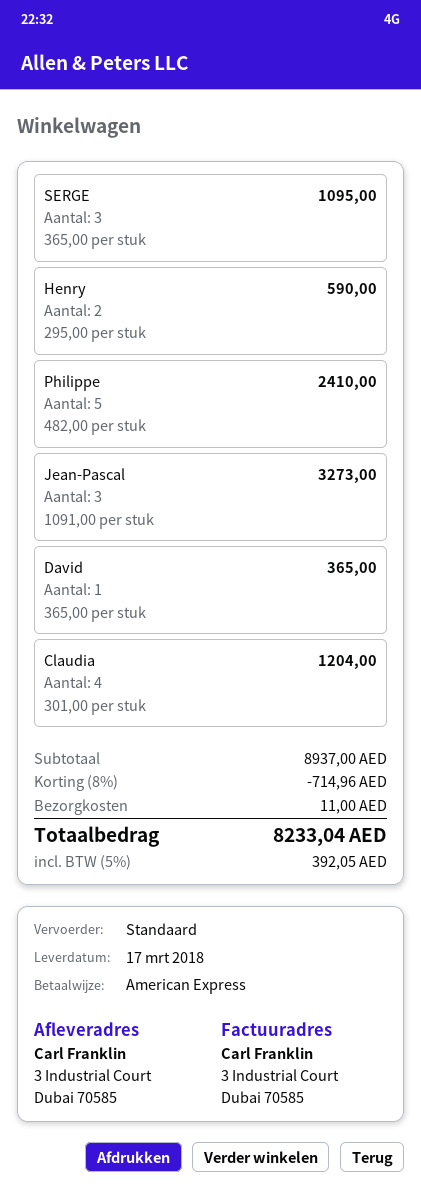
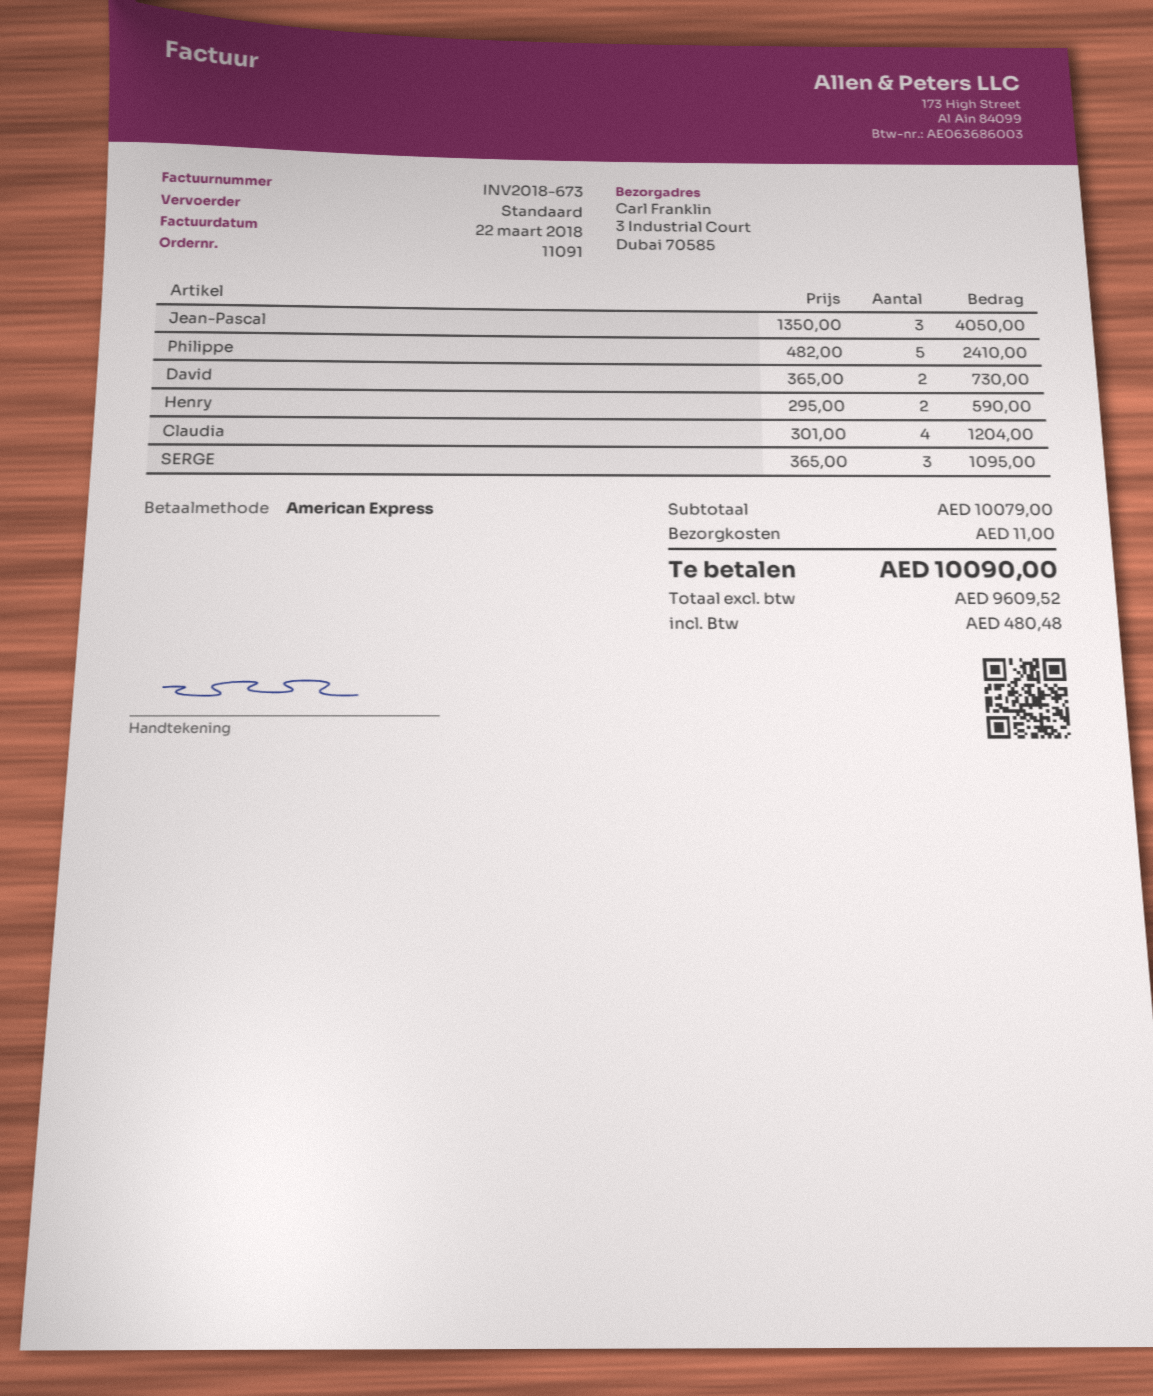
Jean-Pascal: 3 x 1091.00 = 3273.00 -> 3 x 1350.00 = 4050.00
David: 1 x 365.00 = 365.00 -> 2 x 365.00 = 730.00
subtotal: 8937.00 -> 10079.00
discount: 8% = 714.96 -> none
tax: 392.05 -> 480.48
total: 8233.04 -> 10090.00

